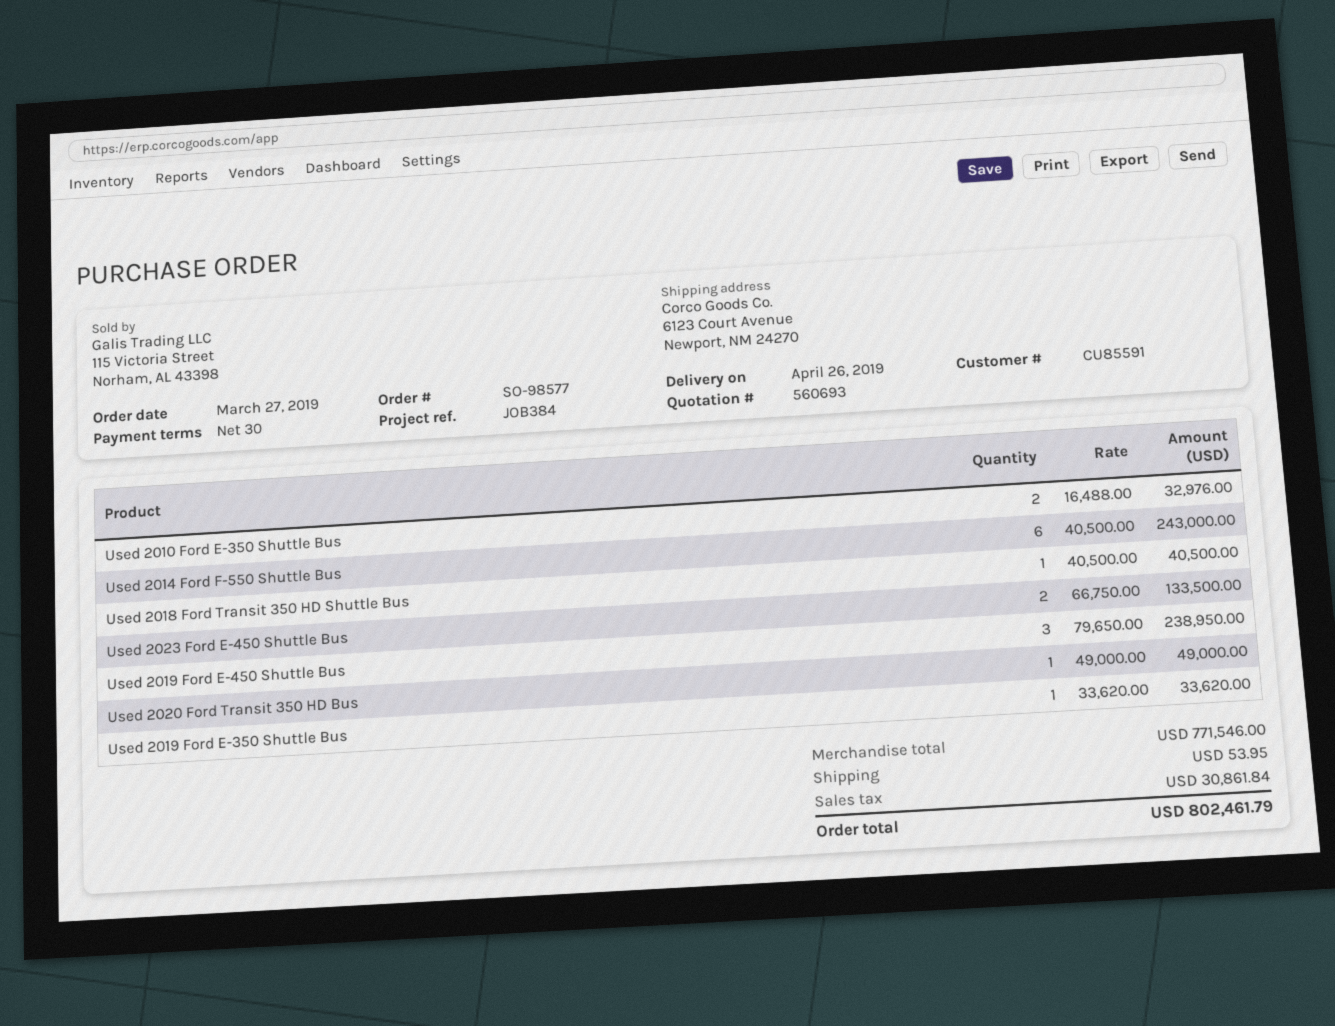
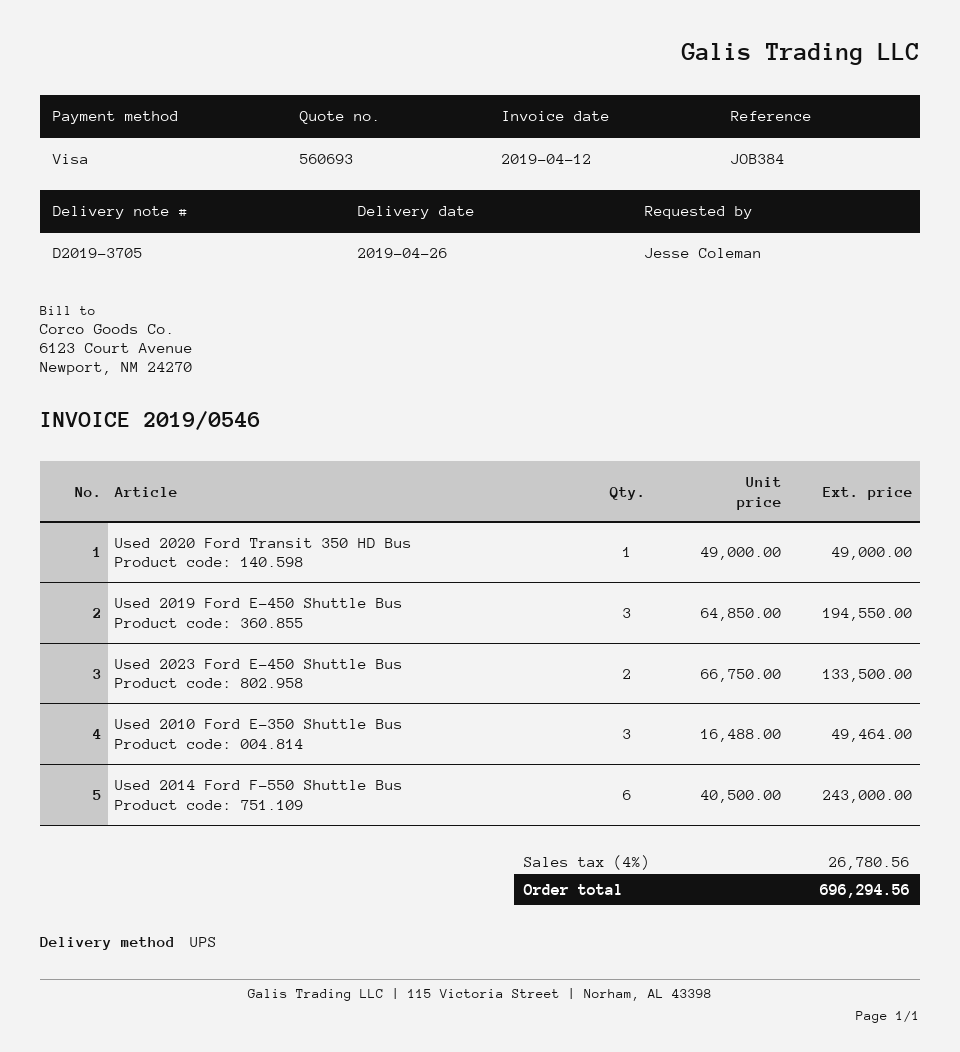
Used 2010 Ford E-350 Shuttle Bus: 2 x 16488.00 = 32976.00 -> 3 x 16488.00 = 49464.00
Used 2018 Ford Transit 350 HD Shuttle Bus: 1 x 40500.00 = 40500.00 -> none
Used 2019 Ford E-450 Shuttle Bus: 3 x 79650.00 = 238950.00 -> 3 x 64850.00 = 194550.00
Used 2019 Ford E-350 Shuttle Bus: 1 x 33620.00 = 33620.00 -> none
shipping: 53.95 -> none
tax: 30861.84 -> 26780.56
total: 802461.79 -> 696294.56

